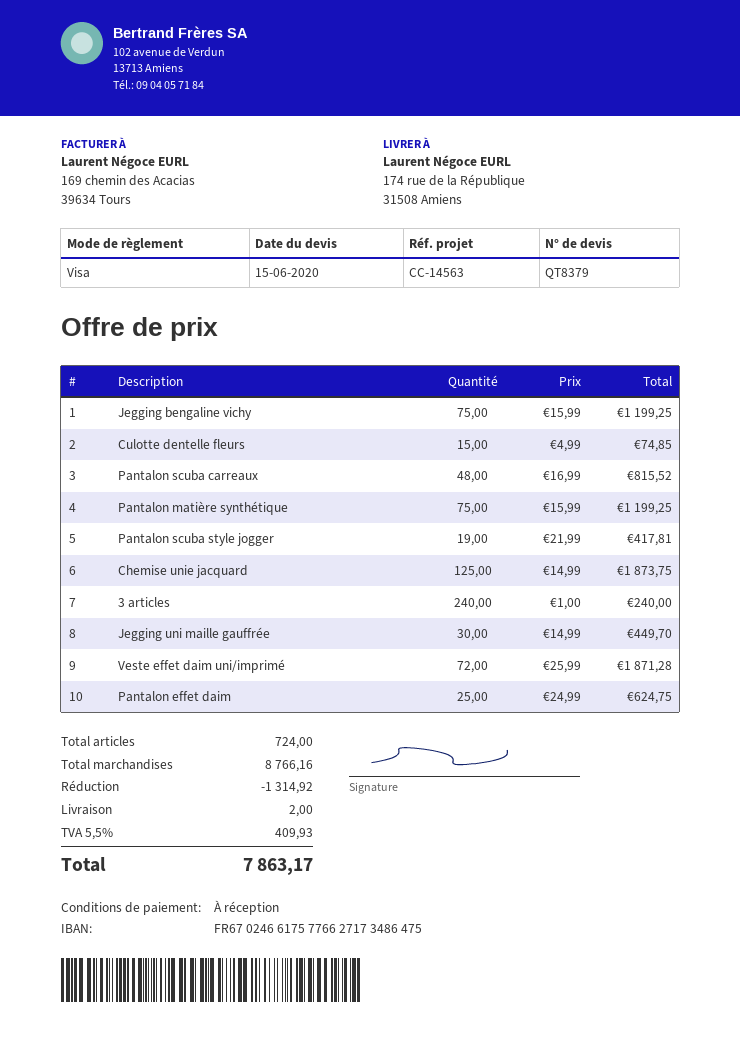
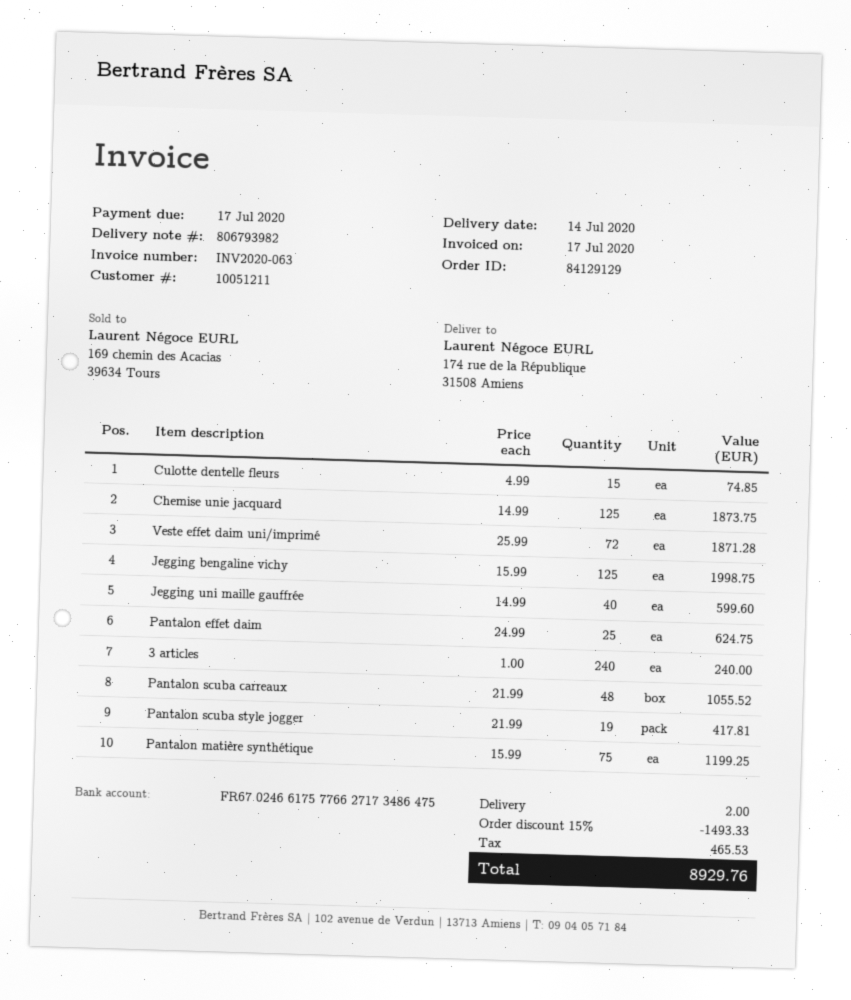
Jegging bengaline vichy: 75 x 15.99 = 1199.25 -> 125 x 15.99 = 1998.75
Pantalon scuba carreaux: 48 x 16.99 = 815.52 -> 48 x 21.99 = 1055.52
Jegging uni maille gauffrée: 30 x 14.99 = 449.70 -> 40 x 14.99 = 599.60
discount: 1314.92 -> 1493.33
tax: 409.93 -> 465.53
total: 7863.17 -> 8929.76

